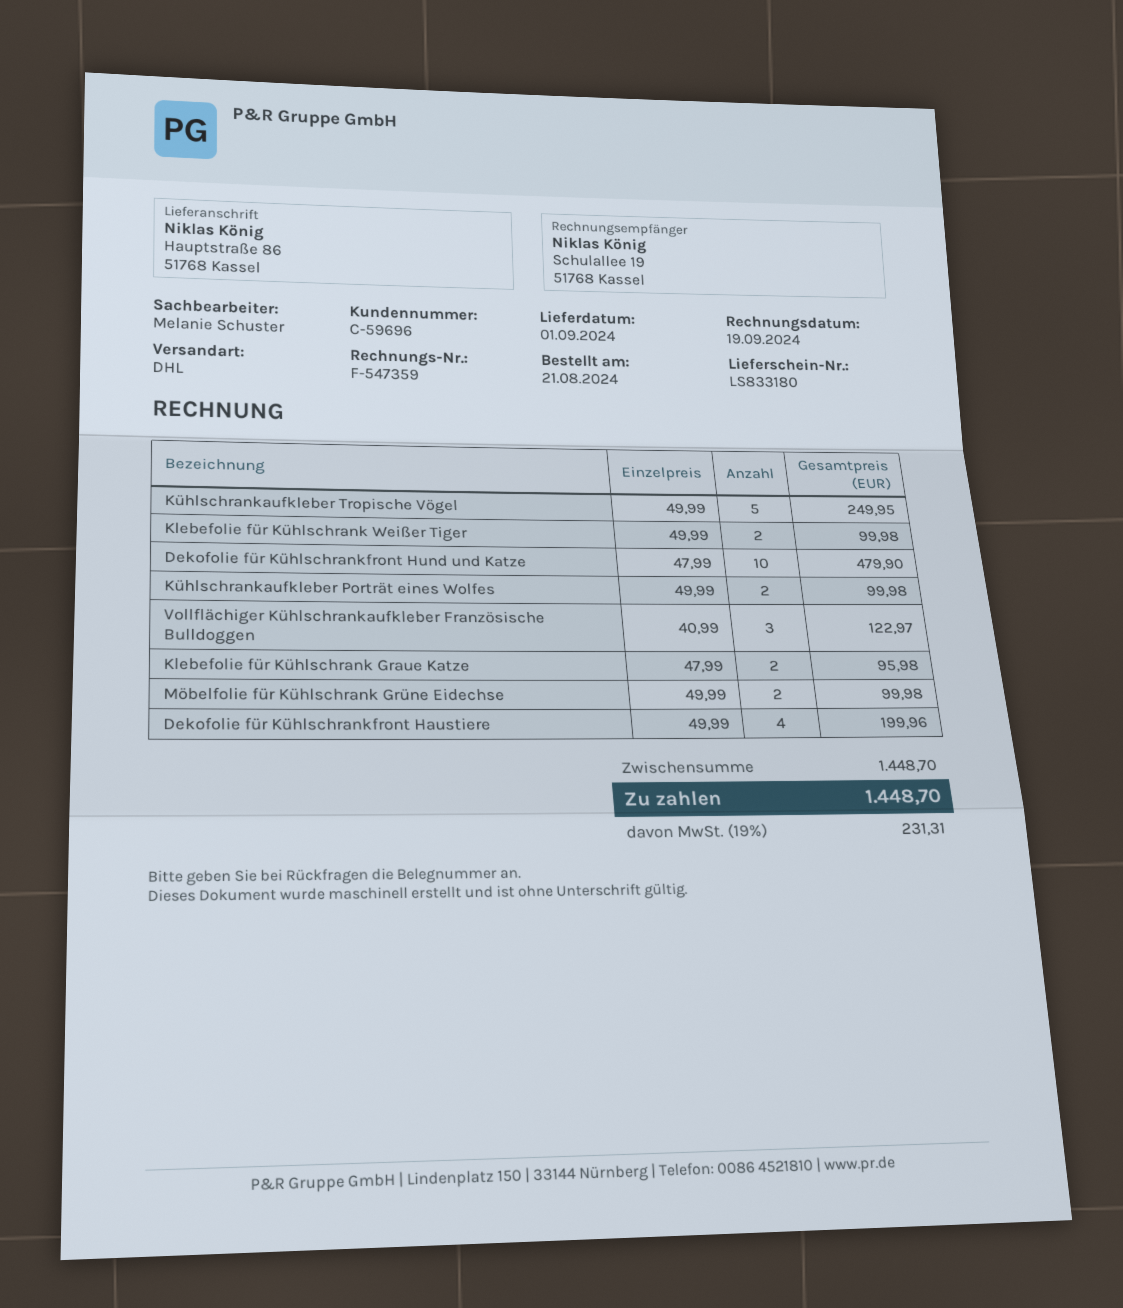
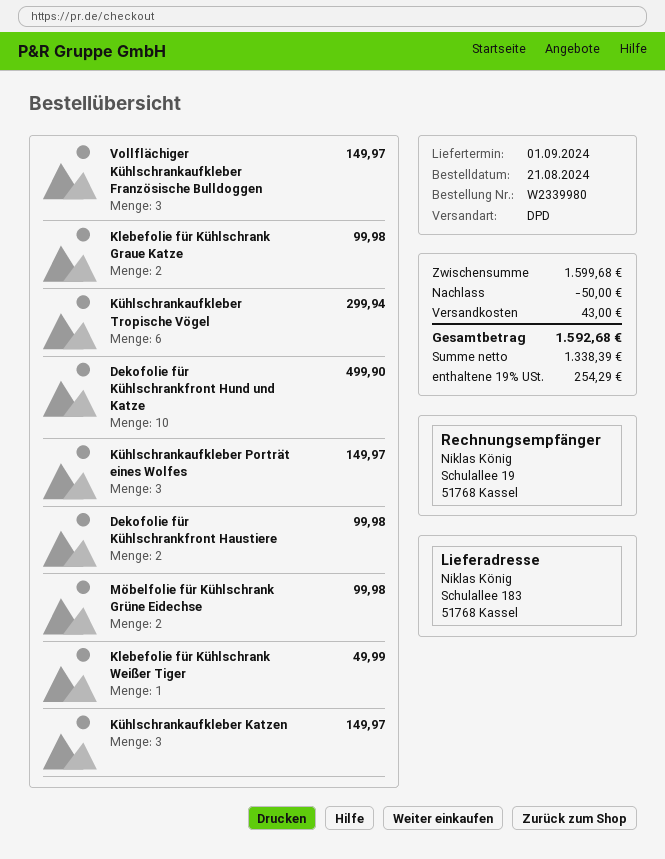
shipping method: DHL -> DPD
ship to: Hauptstraße 86, 51768 Kassel -> Schulallee 183, 51768 Kassel
Kühlschrankaufkleber Tropische Vögel: 5 for 249.95 -> 6 for 299.94
Klebefolie für Kühlschrank Weißer Tiger: 2 for 99.98 -> 1 for 49.99
Dekofolie für Kühlschrankfront Hund und Katze: 10 for 479.90 -> 10 for 499.90
Kühlschrankaufkleber Porträt eines Wolfes: 2 for 99.98 -> 3 for 149.97
Vollflächiger Kühlschrankaufkleber Französische Bulldoggen: 3 for 122.97 -> 3 for 149.97
Klebefolie für Kühlschrank Graue Katze: 2 for 95.98 -> 2 for 99.98
Dekofolie für Kühlschrankfront Haustiere: 4 for 199.96 -> 2 for 99.98
Kühlschrankaufkleber Katzen: none -> 3 for 149.97
subtotal: 1448.70 -> 1599.68
discount: none -> 50.00
shipping: none -> 43.00
tax: 19% = 231.31 -> 19% = 254.29
total: 1448.70 -> 1592.68

